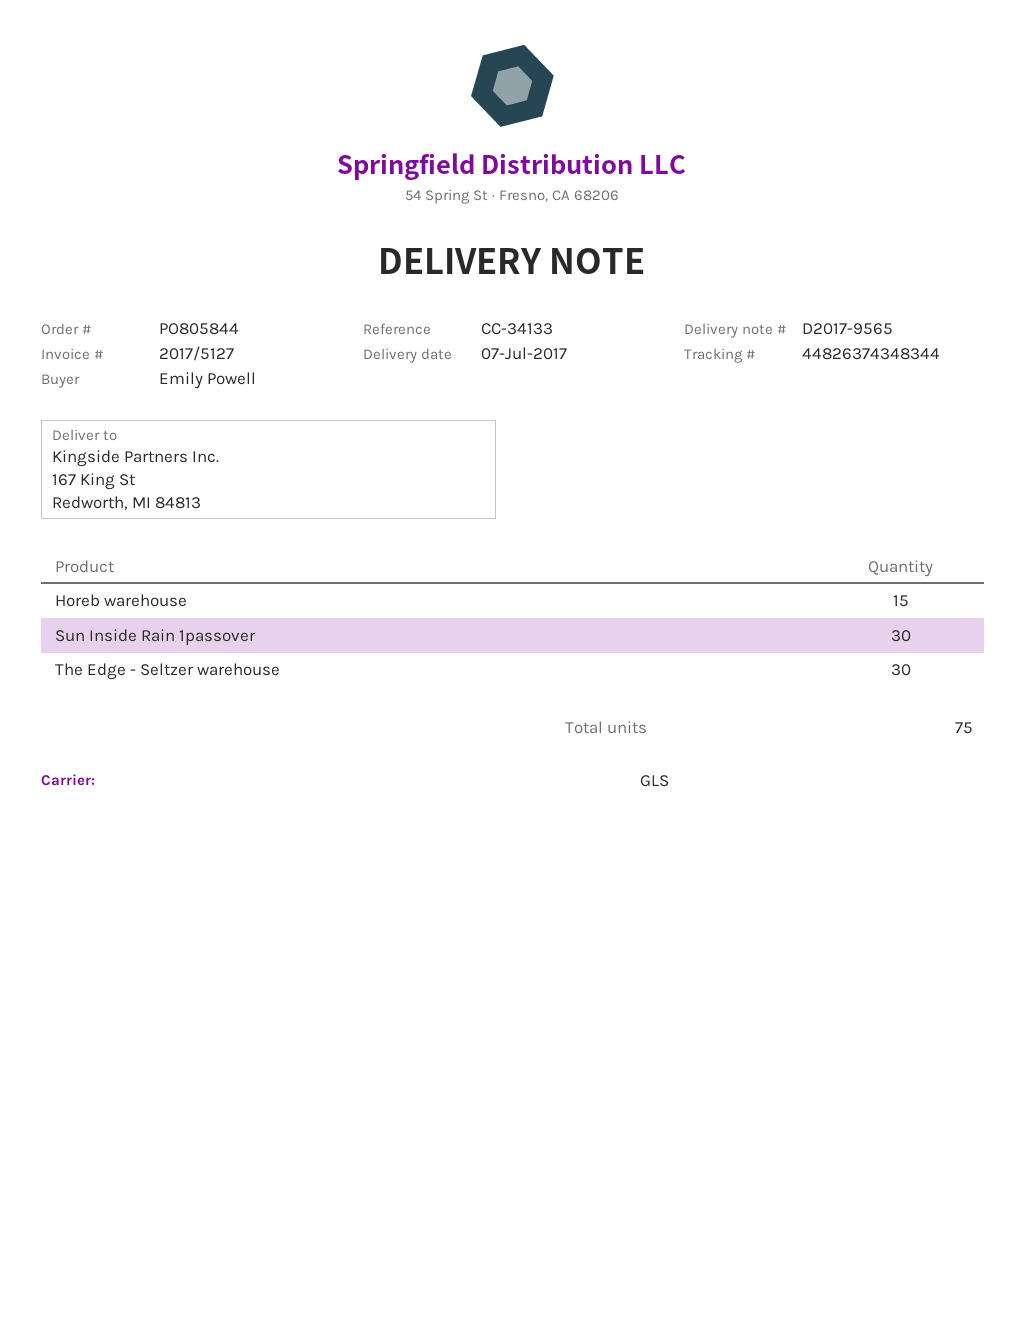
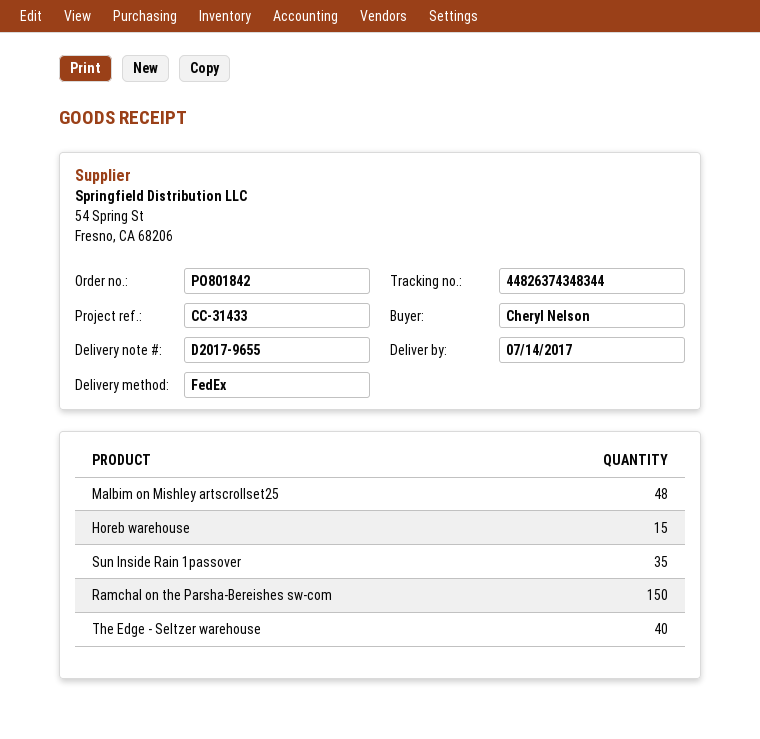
order number: PO805844 -> PO801842
delivery note number: D2017-9565 -> D2017-9655
delivery date: 2017-07-07 -> 2017-07-14
reference: CC-34133 -> CC-31433
ordered by: Emily Powell -> Cheryl Nelson
shipping method: GLS -> FedEx
Sun Inside Rain 1passover: 30 -> 35
The Edge - Seltzer warehouse: 30 -> 40
Malbim on Mishley artscrollset25: none -> 48
Ramchal on the Parsha-Bereishes sw-com: none -> 150

